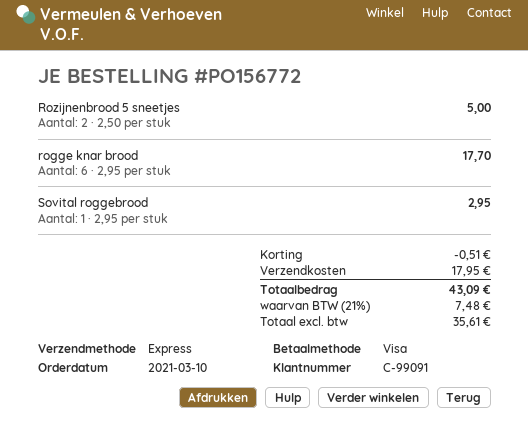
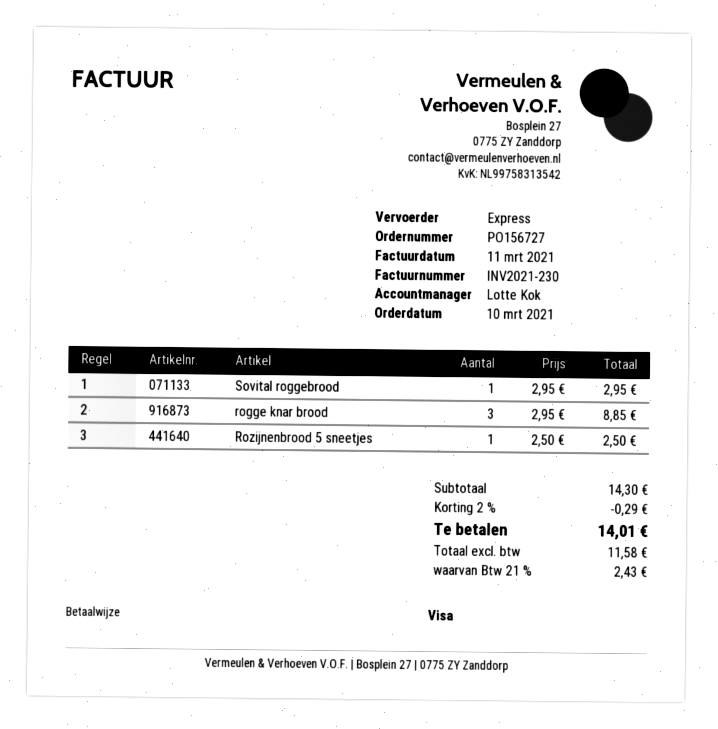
order number: PO156772 -> PO156727
Rozijnenbrood 5 sneetjes: 2 x 2.50 = 5.00 -> 1 x 2.50 = 2.50
rogge knar brood: 6 x 2.95 = 17.70 -> 3 x 2.95 = 8.85
discount: 0.51 -> 0.29
shipping: 17.95 -> none
net: 35.61 -> 11.58
tax: 21% = 7.48 -> 21% = 2.43
total: 43.09 -> 14.01

